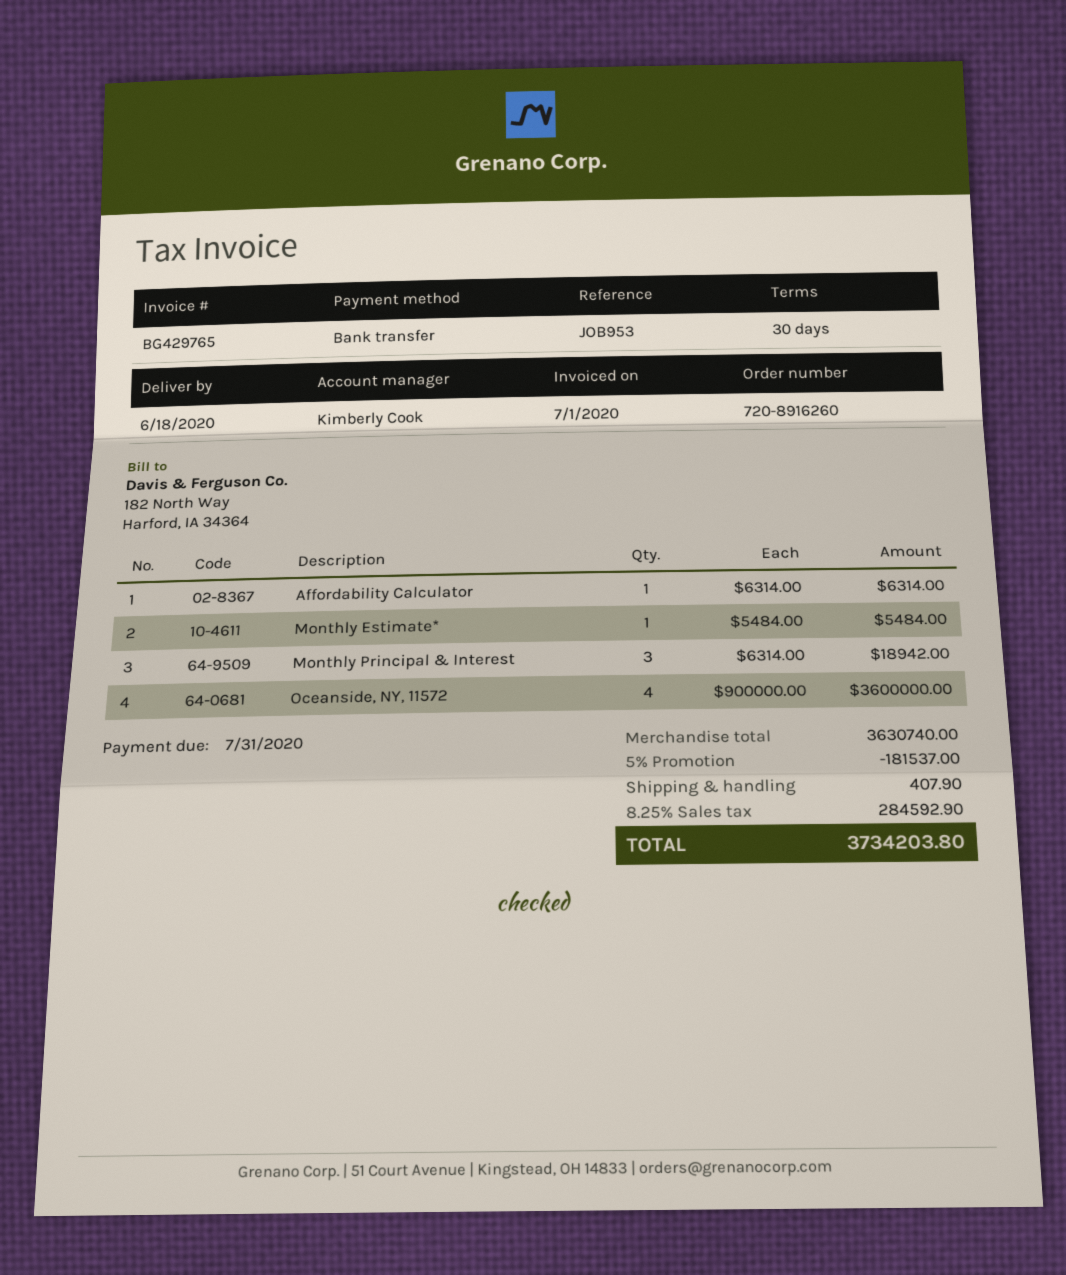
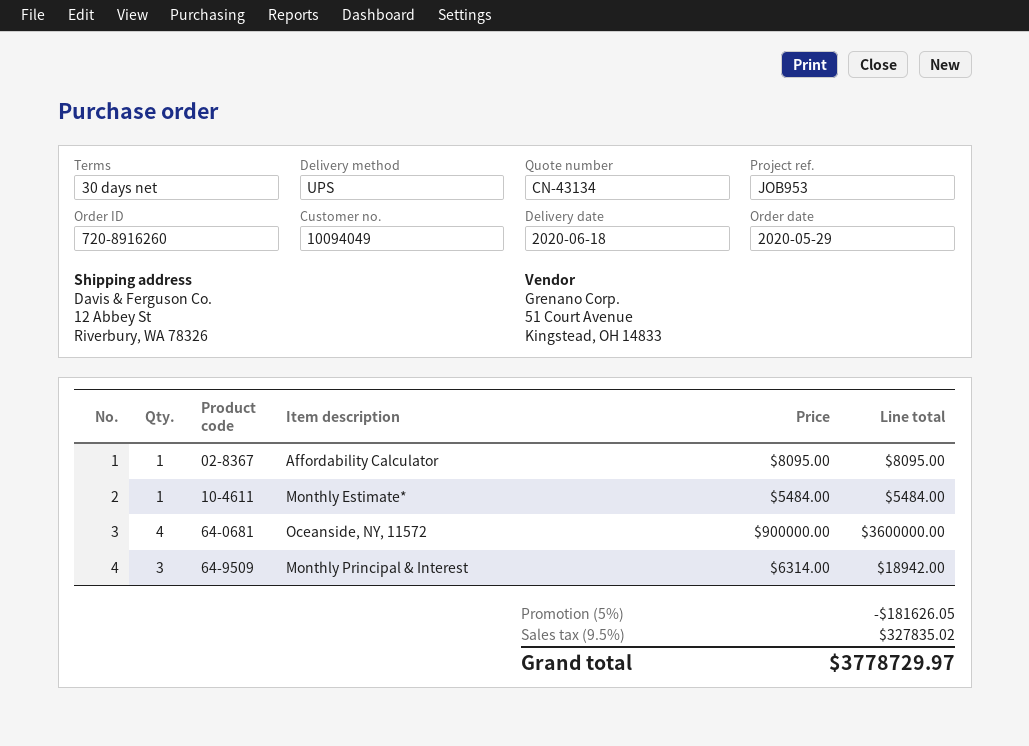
Affordability Calculator: 1 x 6314.00 = 6314.00 -> 1 x 8095.00 = 8095.00
discount: 5% = 181537.00 -> 5% = 181626.05
shipping: 407.90 -> none
tax: 8.25% = 284592.90 -> 9.5% = 327835.02
total: 3734203.80 -> 3778729.97

